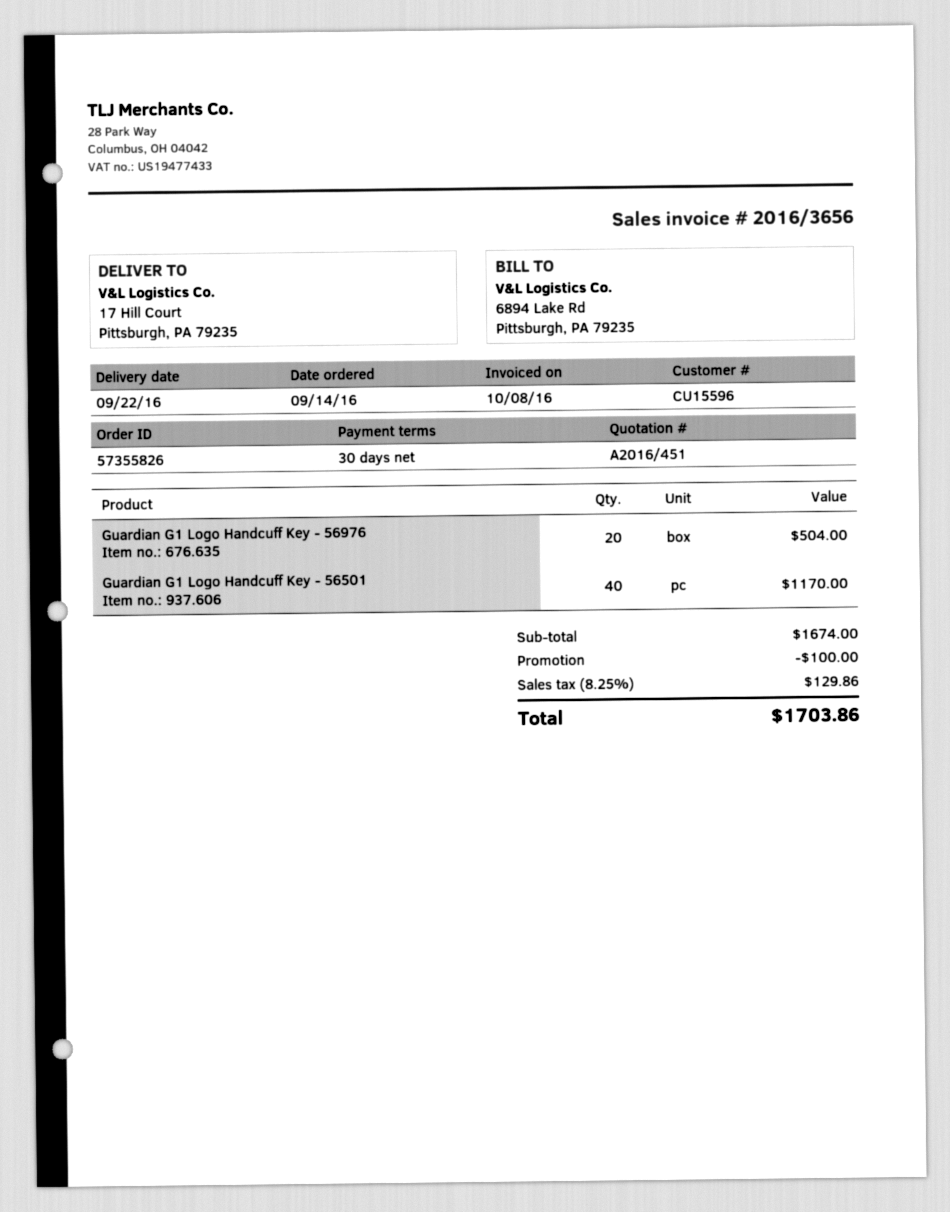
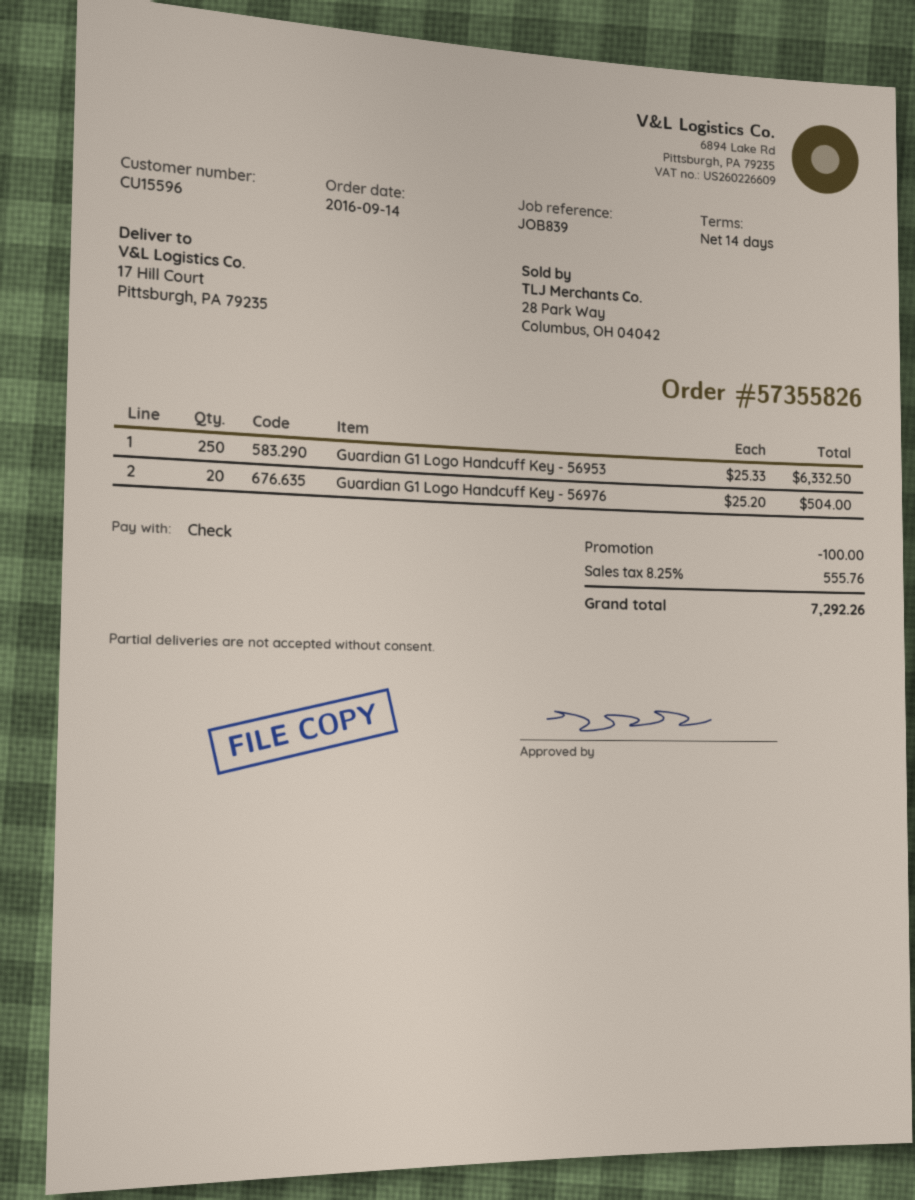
payment terms: 30 days -> 14 days
Guardian G1 Logo Handcuff Key - 56501: 40 for 1170.00 -> none
Guardian G1 Logo Handcuff Key - 56953: none -> 250 for 6332.50
tax: 8.25% = 129.86 -> 8.25% = 555.76
total: 1703.86 -> 7292.26

